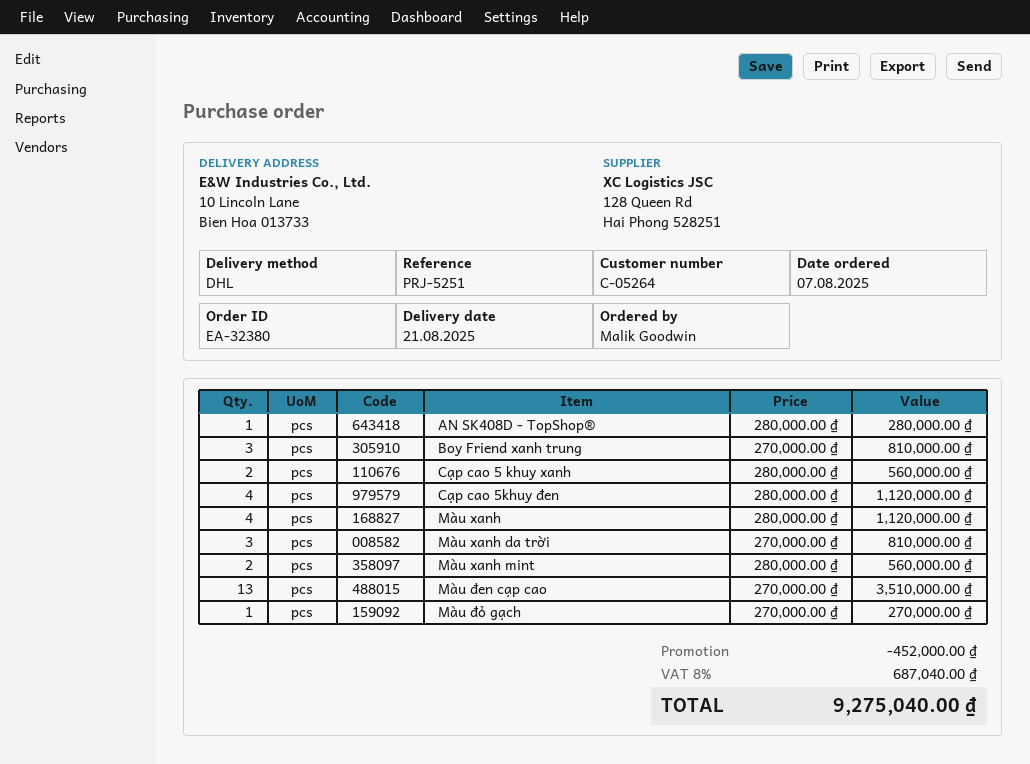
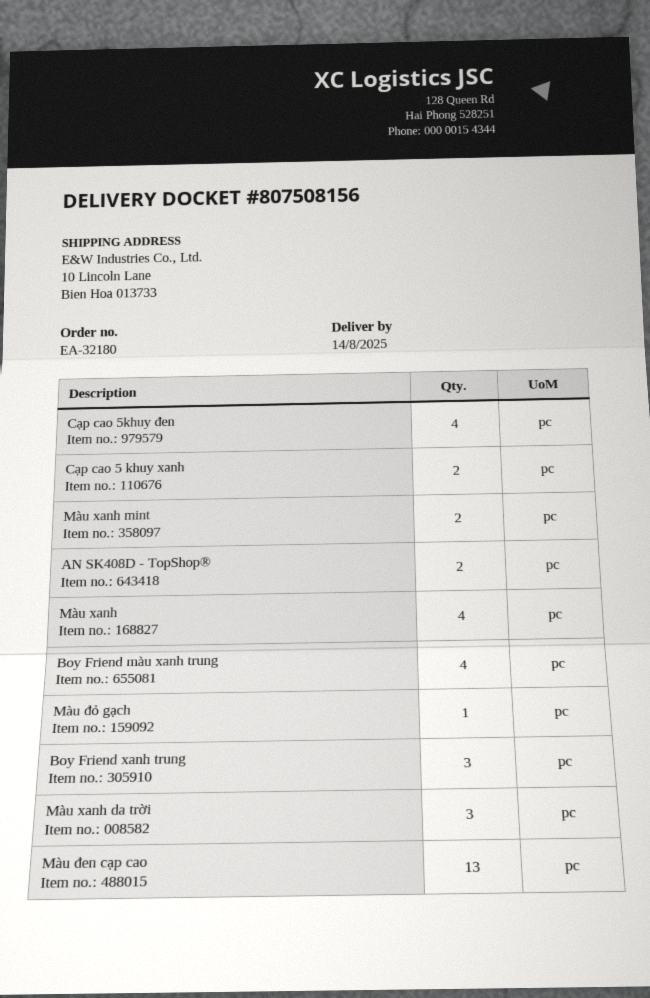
order number: EA-32380 -> EA-32180
delivery date: 2025-08-21 -> 2025-08-14
AN SK408D - TopShop®: 1 -> 2
Boy Friend màu xanh trung: none -> 4

